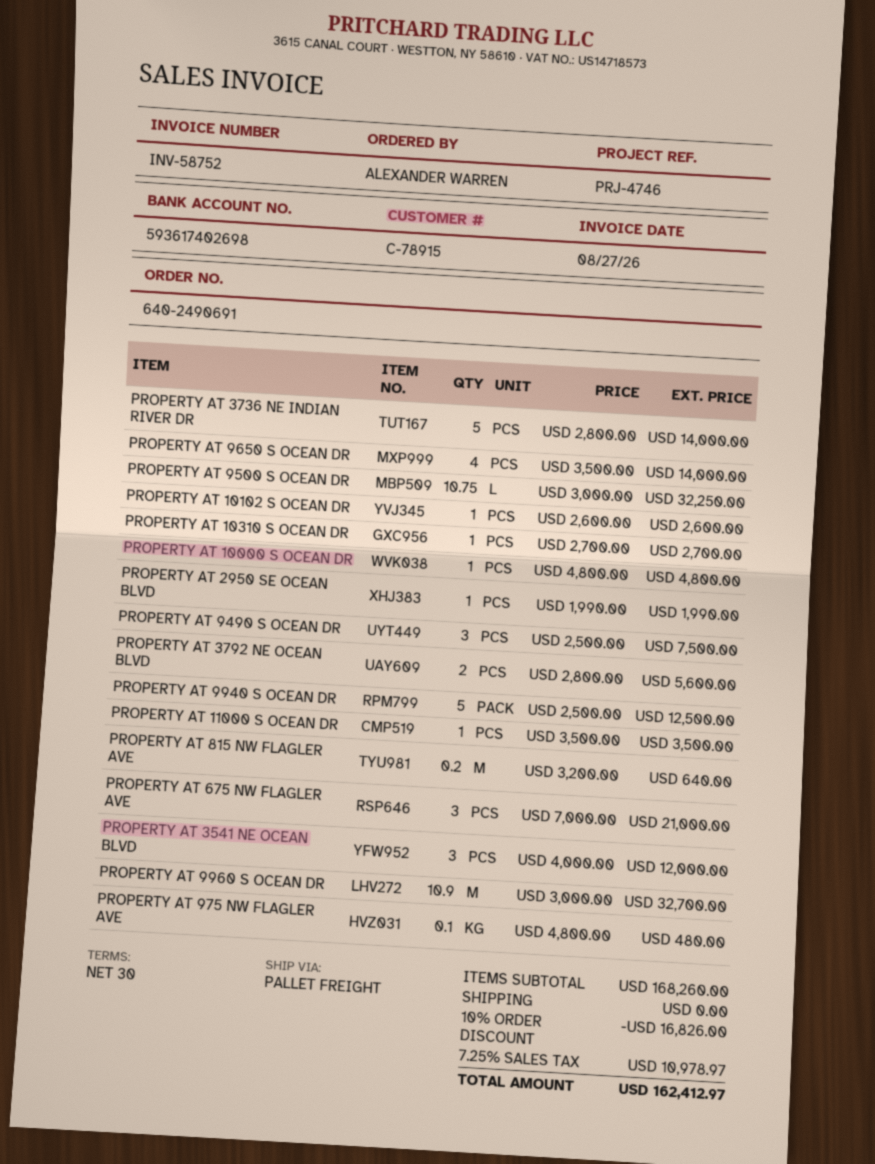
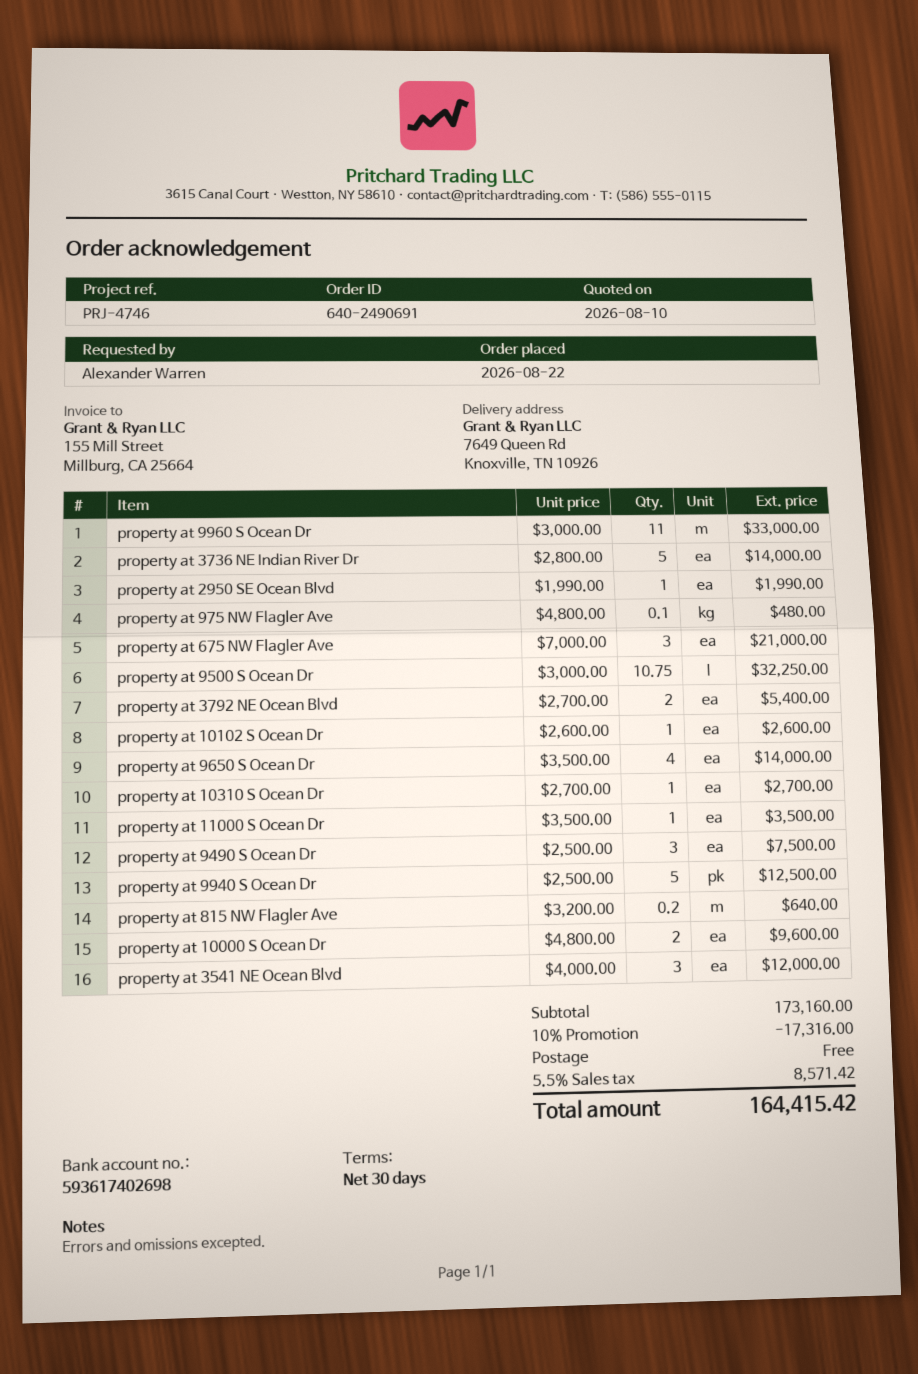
PROPERTY AT 10000 S OCEAN DR: 1 x 4800.00 = 4800.00 -> 2 x 4800.00 = 9600.00
PROPERTY AT 3792 NE OCEAN BLVD: 2 x 2800.00 = 5600.00 -> 2 x 2700.00 = 5400.00
PROPERTY AT 9960 S OCEAN DR: 10.9 x 3000.00 = 32700.00 -> 11 x 3000.00 = 33000.00
subtotal: 168260.00 -> 173160.00
discount: 10% = 16826.00 -> 10% = 17316.00
tax: 7.25% = 10978.97 -> 5.5% = 8571.42
total: 162412.97 -> 164415.42

